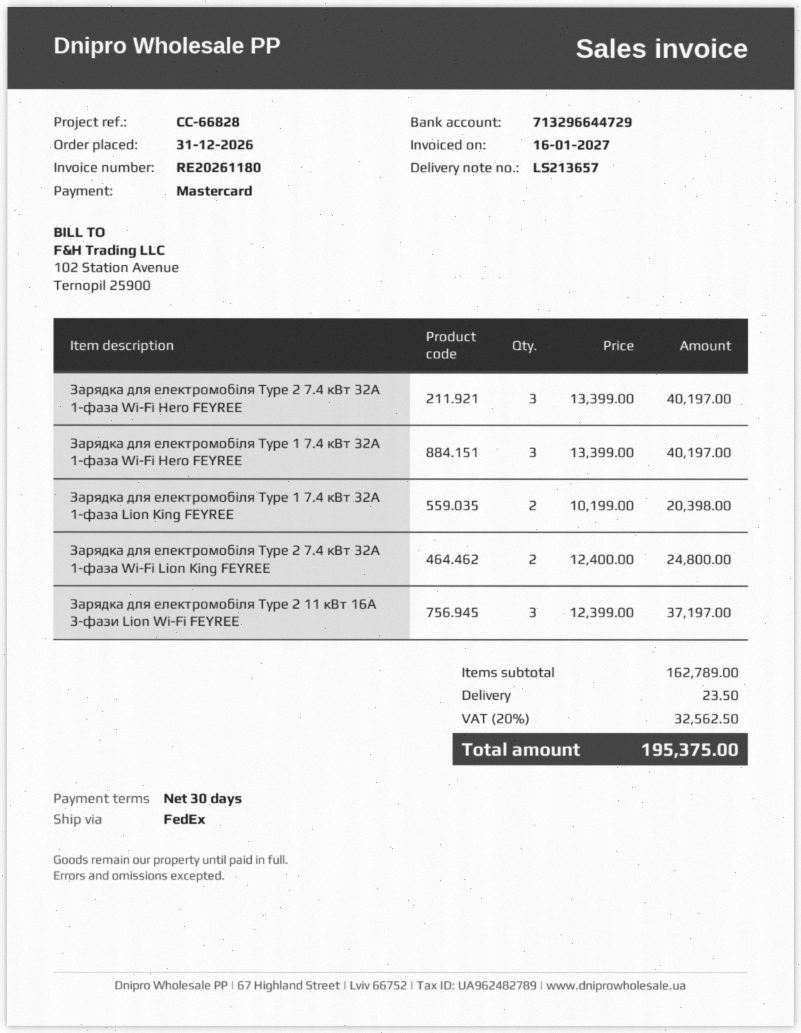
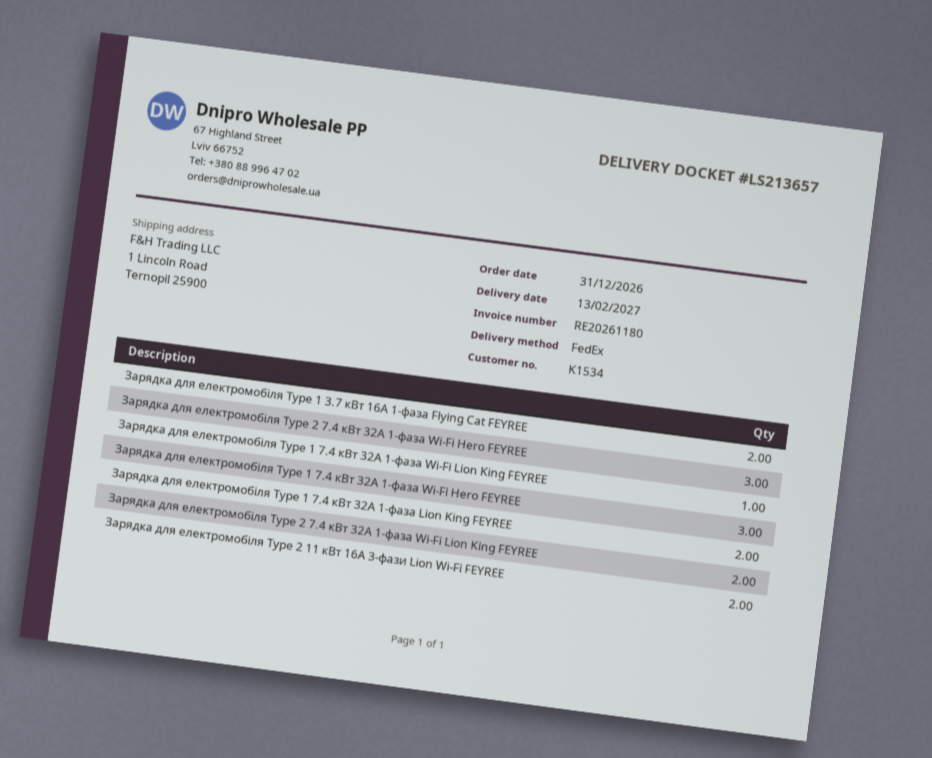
Зарядка для електромобіля Type 2 11 кВт 16A 3-фази Lion Wi-Fi FEYREE: 3 -> 2
Зарядка для електромобіля Type 1 3.7 кВт 16A 1-фаза Flying Cat FEYREE: none -> 2
Зарядка для електромобіля Type 1 7.4 кВт 32A 1-фаза Wi-Fi Lion King FEYREE: none -> 1

